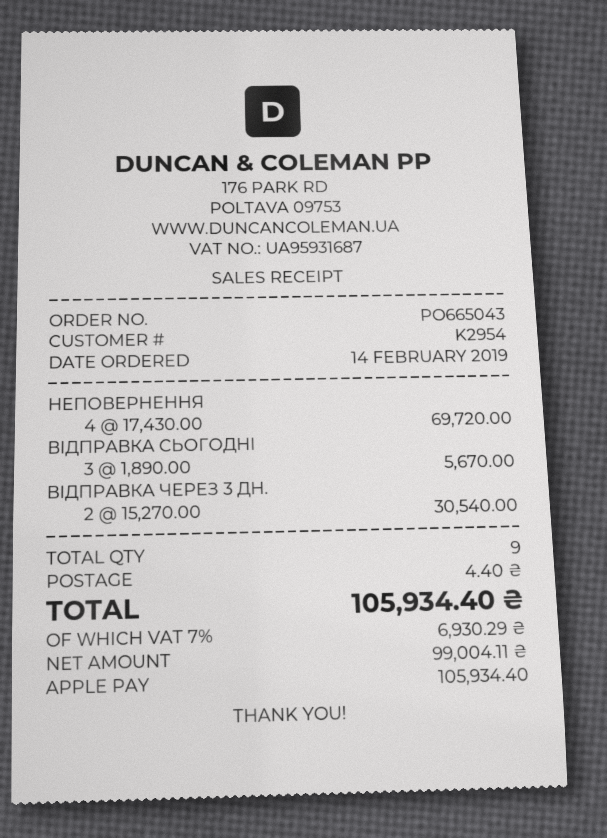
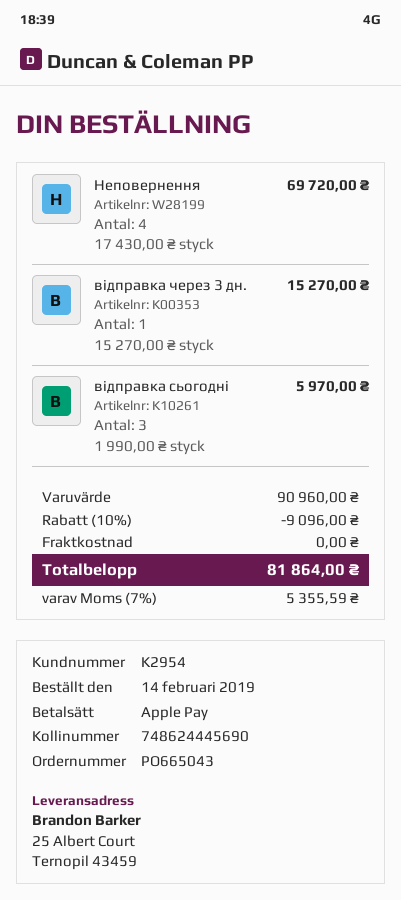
ВІДПРАВКА СЬОГОДНІ: 3 x 1890.00 = 5670.00 -> 3 x 1990.00 = 5970.00
ВІДПРАВКА ЧЕРЕЗ 3 ДН.: 2 x 15270.00 = 30540.00 -> 1 x 15270.00 = 15270.00
discount: none -> 10% = 9096.00
shipping: 4.40 -> 0.00
tax: 7% = 6930.29 -> 7% = 5355.59
total: 105934.40 -> 81864.00

